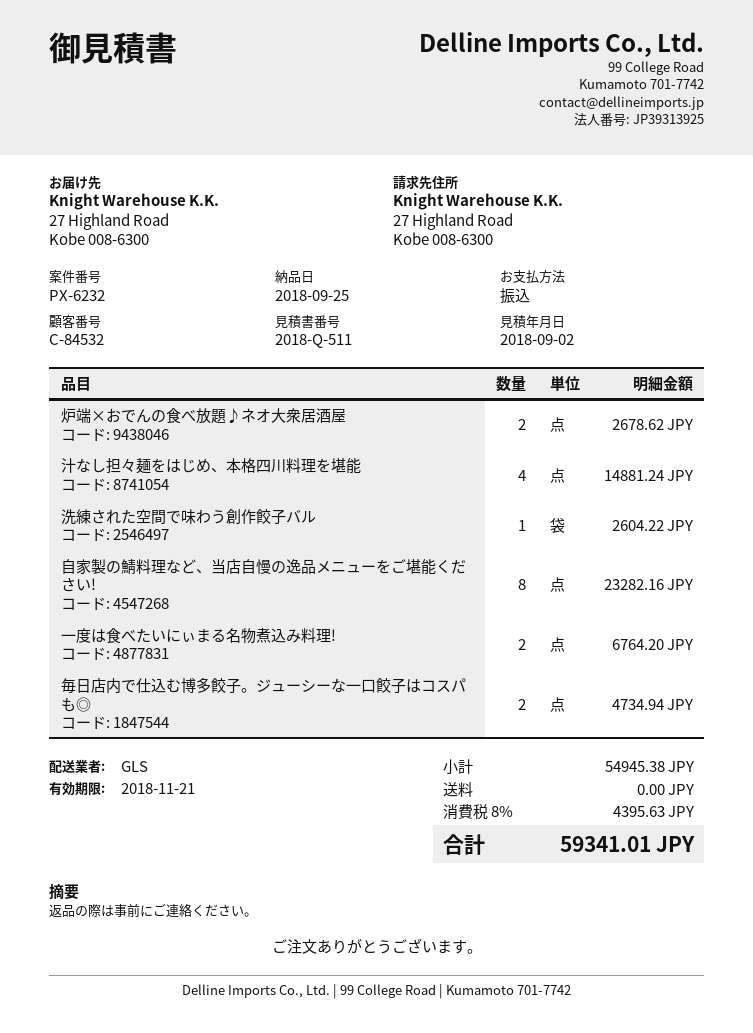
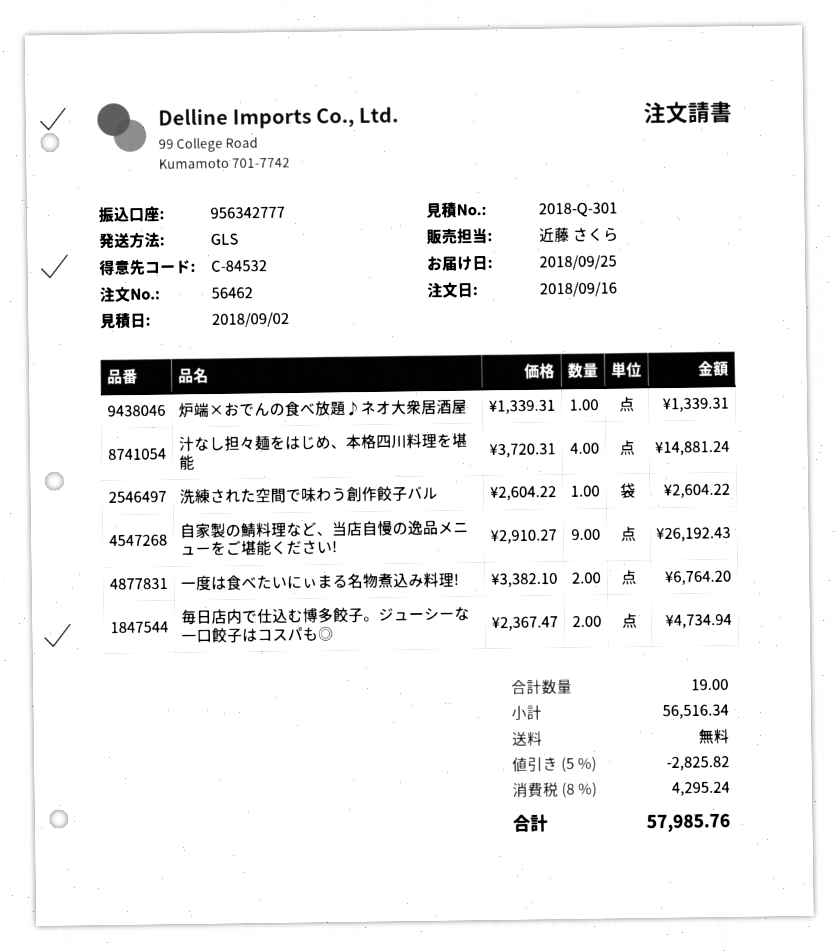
quote number: 2018-Q-511 -> 2018-Q-301
炉端×おでんの食べ放題♪ネオ大衆居酒屋: 2 for 2678.62 -> 1 for 1339.31
自家製の鯖料理など、当店自慢の逸品メニューをご堪能ください!: 8 for 23282.16 -> 9 for 26192.43
subtotal: 54945.38 -> 56516.34
discount: none -> 5% = 2825.82
tax: 8% = 4395.63 -> 8% = 4295.24
total: 59341.01 -> 57985.76

